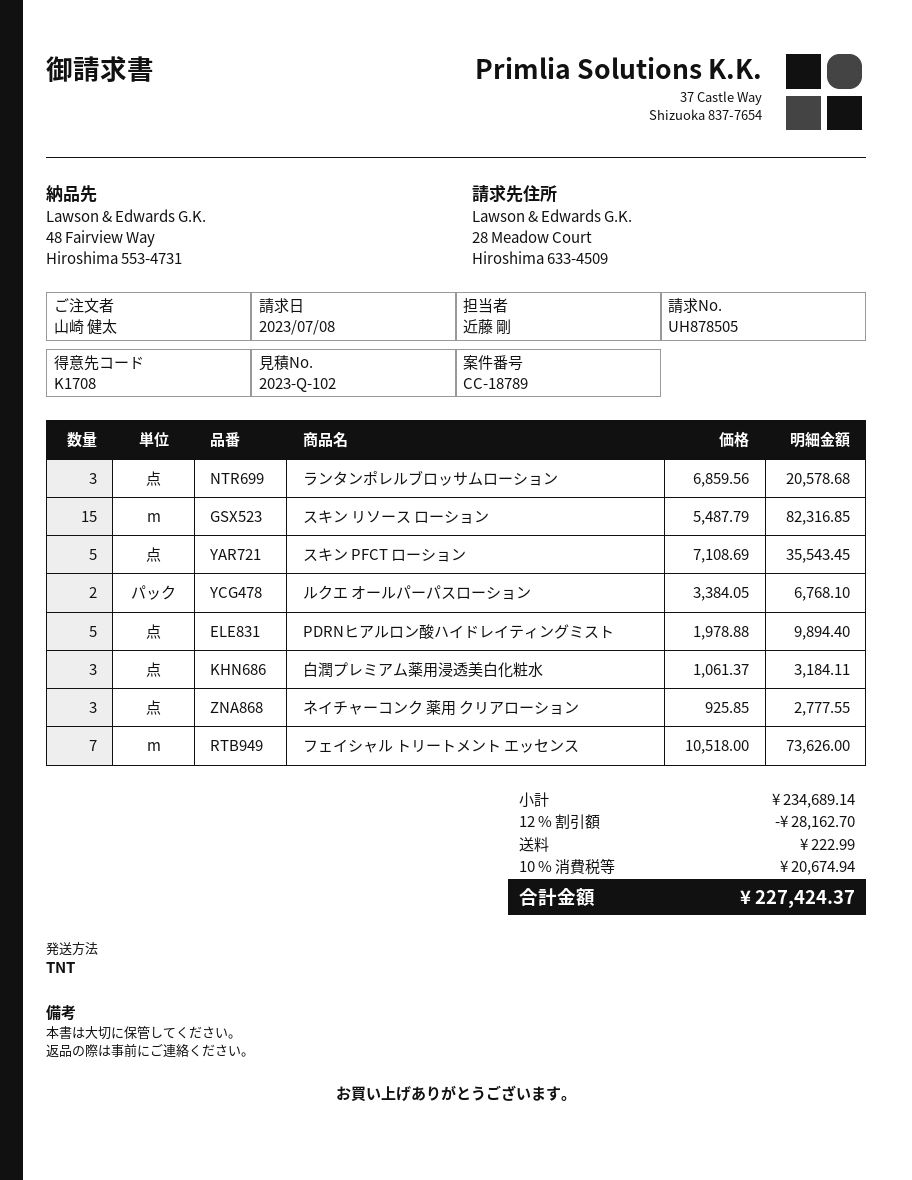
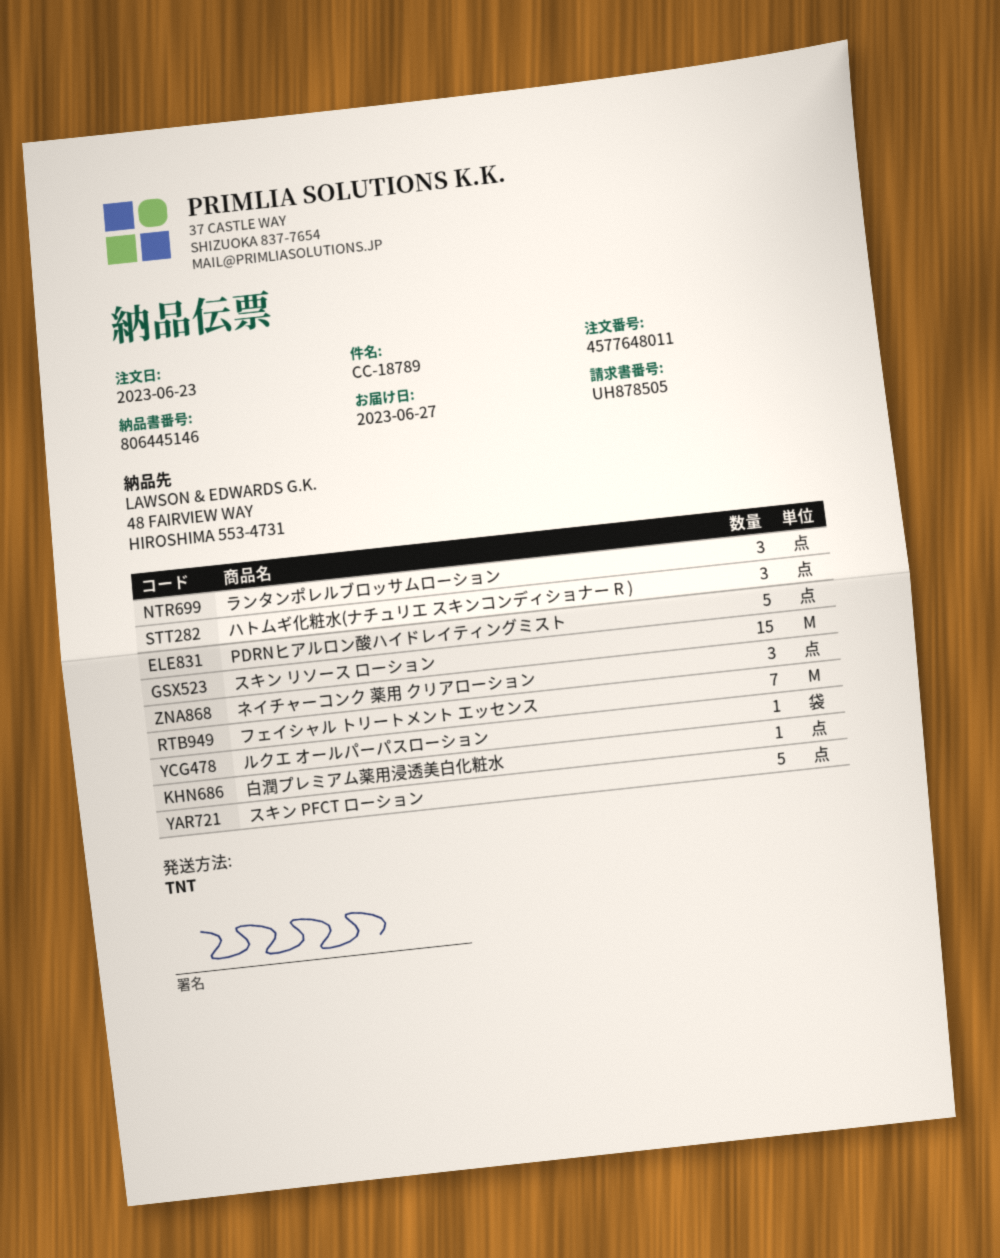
ルクエ オールパーパスローション: 2 -> 1
白潤プレミアム薬用浸透美白化粧水: 3 -> 1
ハトムギ化粧水(ナチュリエ スキンコンディショナー R ): none -> 3

